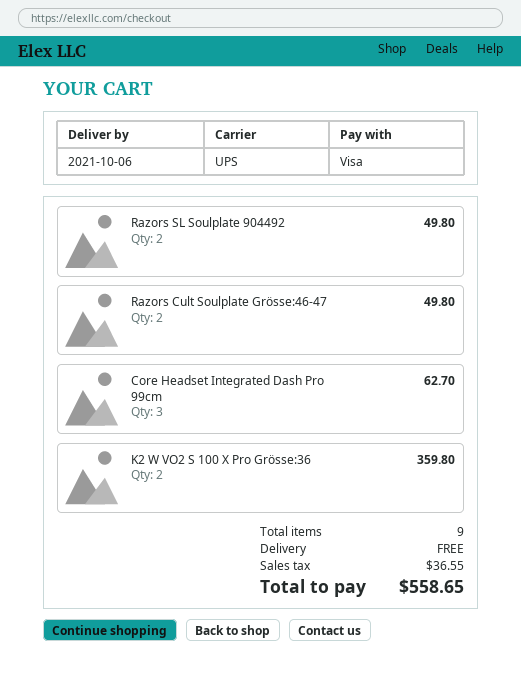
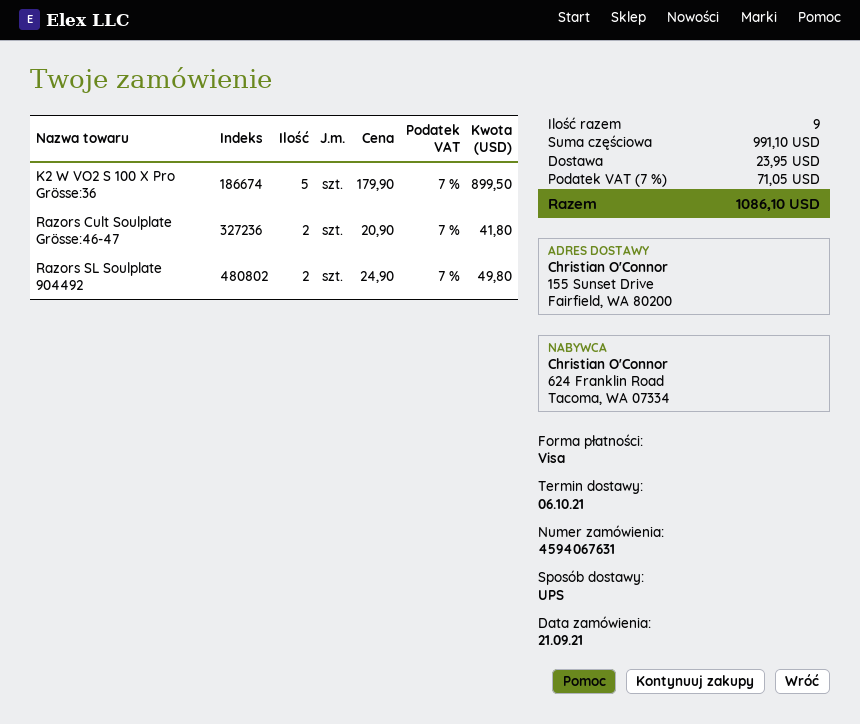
Razors Cult Soulplate Grösse:46-47: 2 for 49.80 -> 2 for 41.80
Core Headset Integrated Dash Pro 99cm: 3 for 62.70 -> none
K2 W VO2 S 100 X Pro Grösse:36: 2 for 359.80 -> 5 for 899.50
shipping: 0.00 -> 23.95
tax: 36.55 -> 71.05
total: 558.65 -> 1086.10

